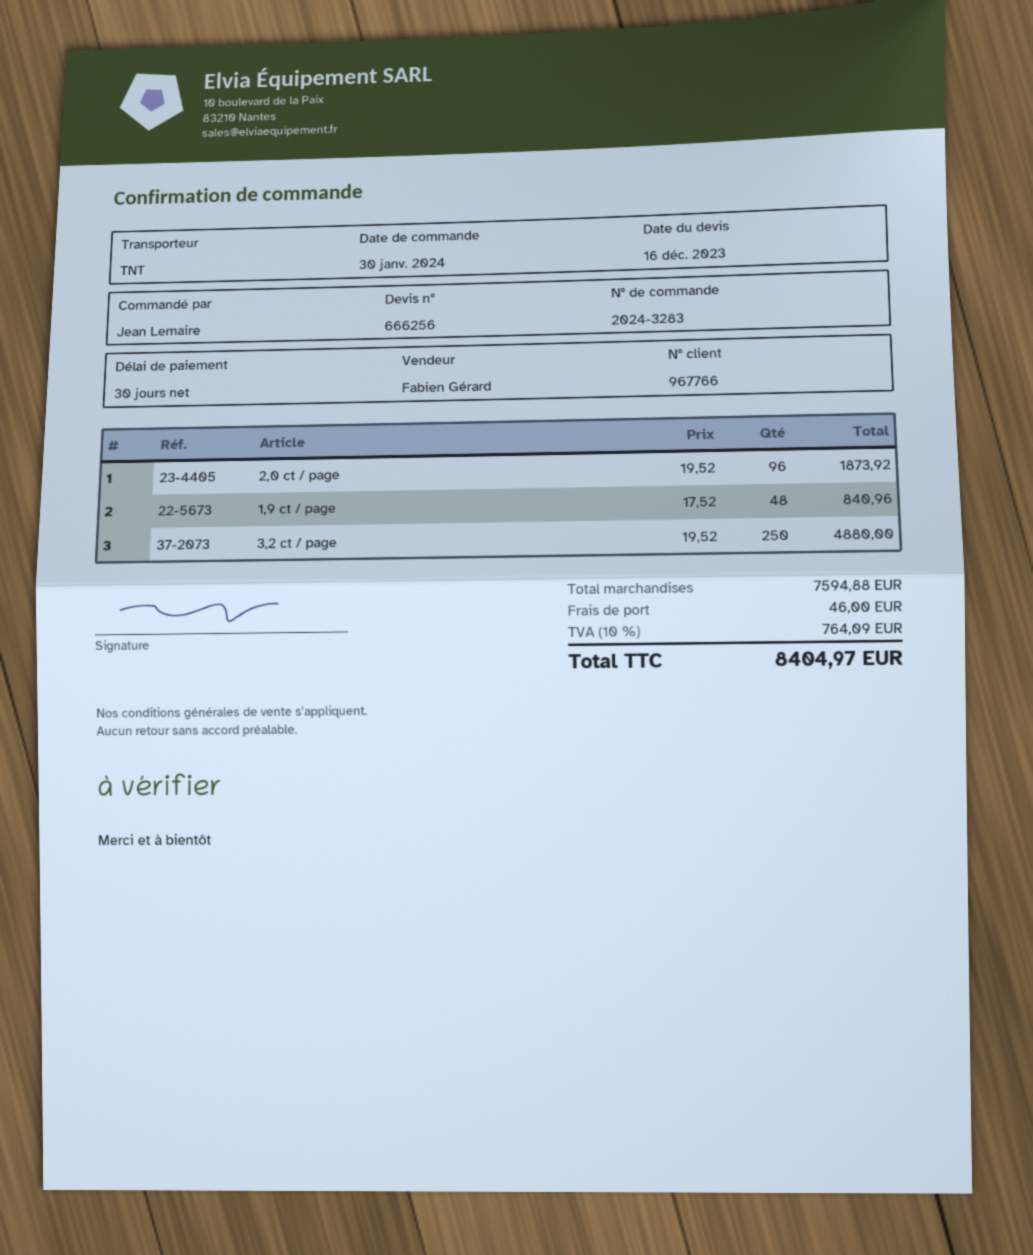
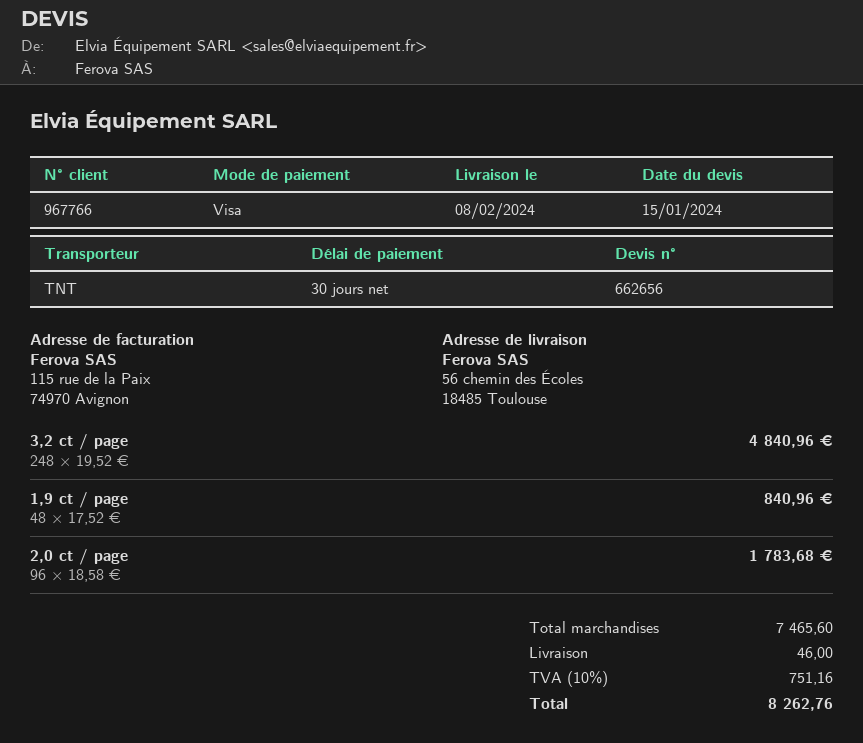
quote number: 666256 -> 662656
quote date: 2023-12-16 -> 2024-01-15
2,0 ct / page: 96 x 19.52 = 1873.92 -> 96 x 18.58 = 1783.68
3,2 ct / page: 250 x 19.52 = 4880.00 -> 248 x 19.52 = 4840.96
subtotal: 7594.88 -> 7465.60
tax: 10% = 764.09 -> 10% = 751.16
total: 8404.97 -> 8262.76

